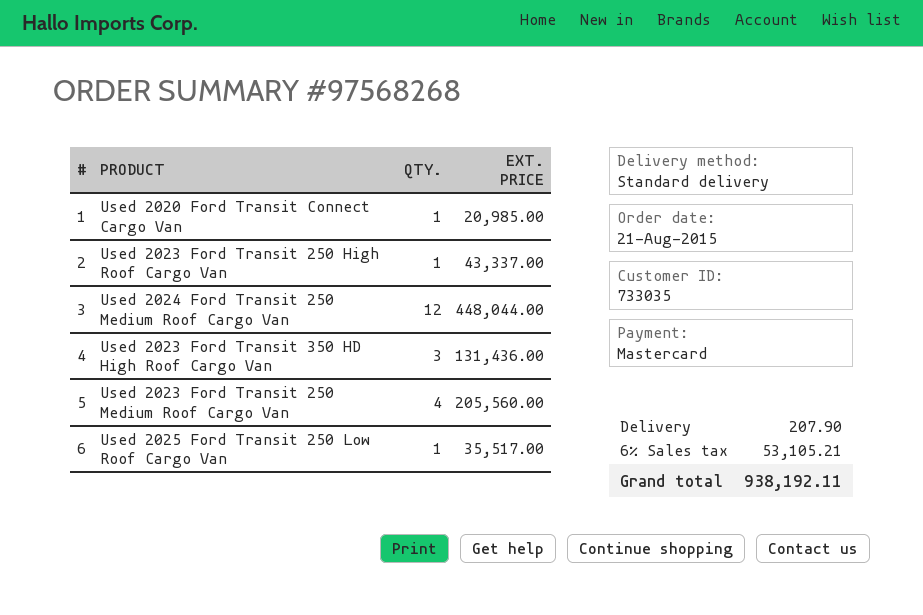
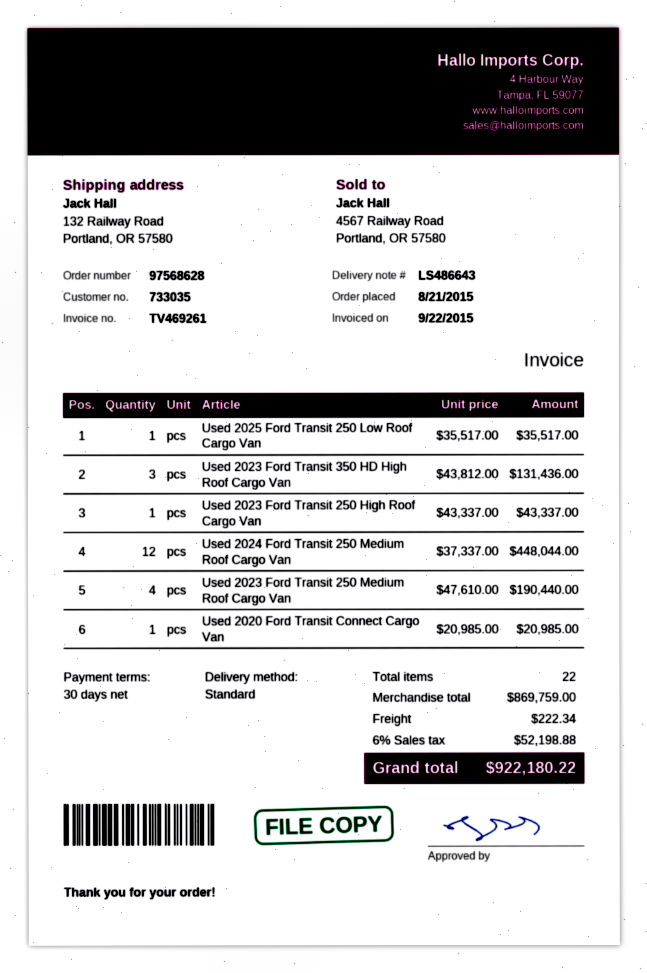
order number: 97568268 -> 97568628
Used 2023 Ford Transit 250 Medium Roof Cargo Van: 4 for 205560.00 -> 4 for 190440.00
shipping: 207.90 -> 222.34
tax: 6% = 53105.21 -> 6% = 52198.88
total: 938192.11 -> 922180.22

